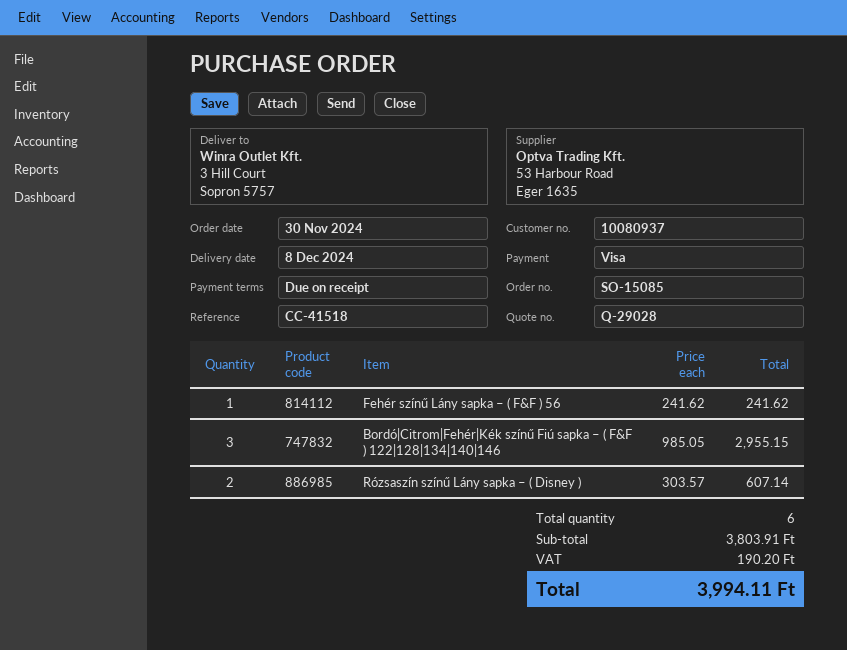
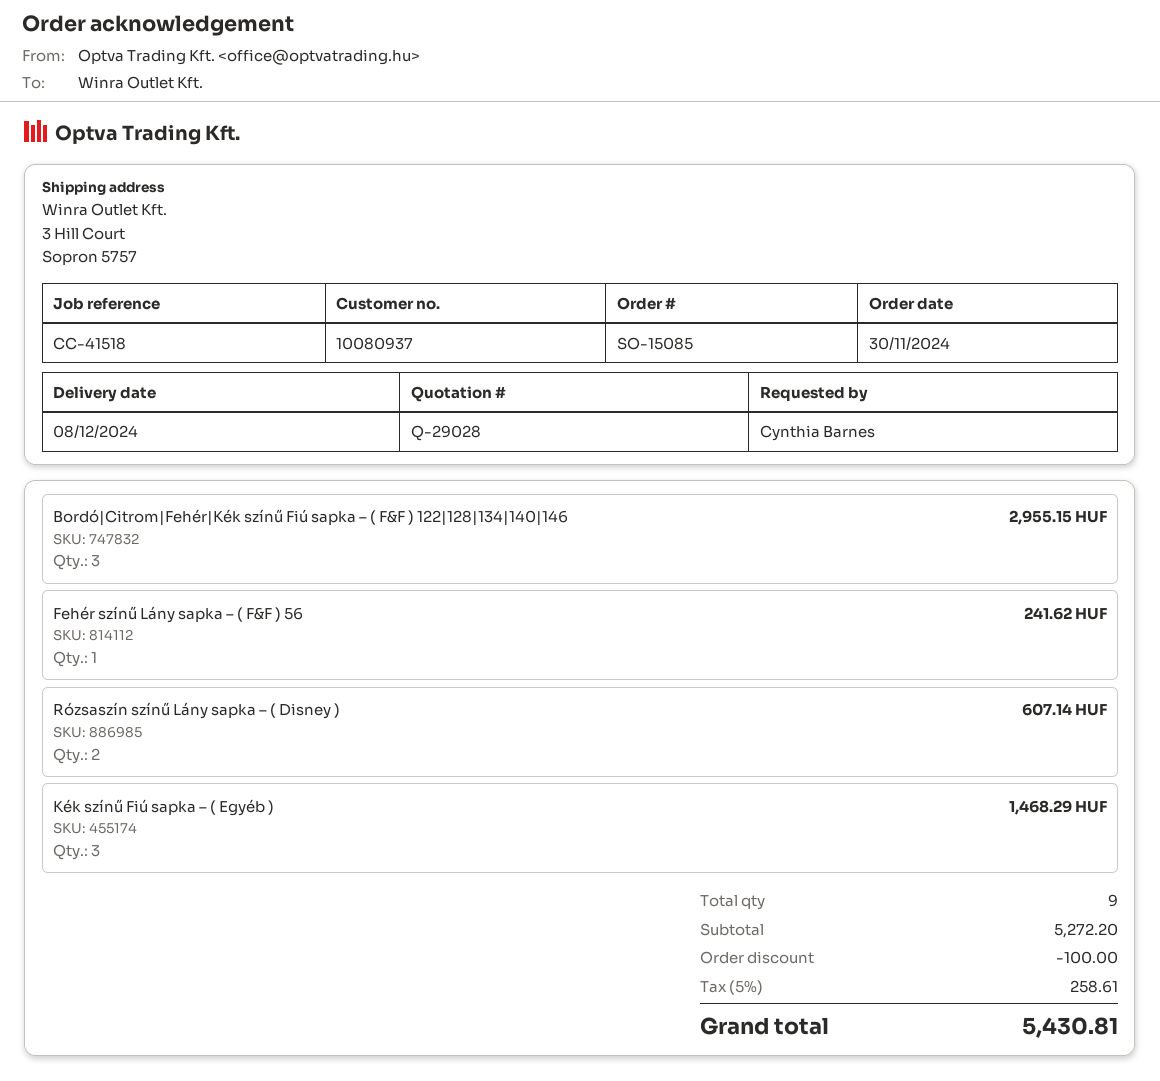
Kék színű Fiú sapka – ( Egyéb ): none -> 3 for 1468.29
total quantity: 6 -> 9
subtotal: 3803.91 -> 5272.20
discount: none -> 100.00
tax: 190.20 -> 258.61
total: 3994.11 -> 5430.81

